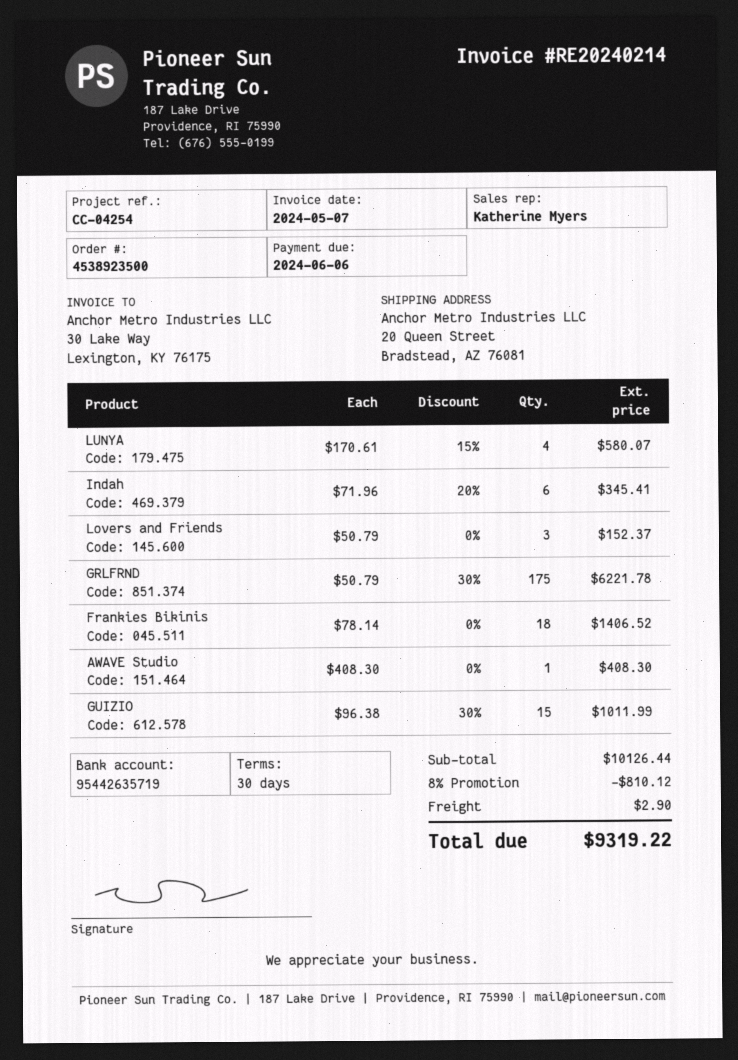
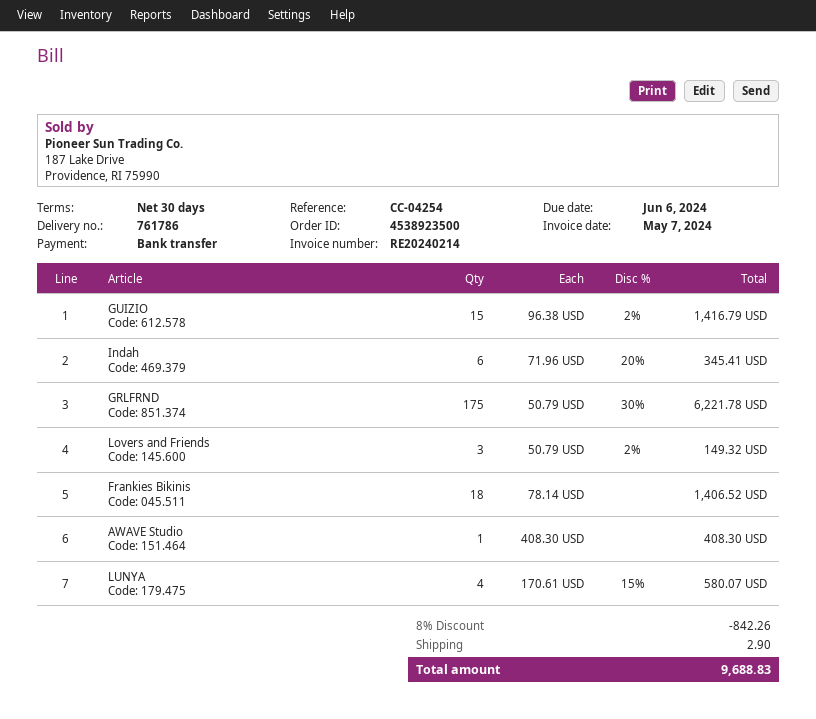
Lovers and Friends: 3 x 50.79 = 152.37 -> 3 x 50.79 - 2% = 149.32
GUIZIO: 15 x 96.38 - 30% = 1011.99 -> 15 x 96.38 - 2% = 1416.79
discount: 8% = 810.12 -> 8% = 842.26
total: 9319.22 -> 9688.83

